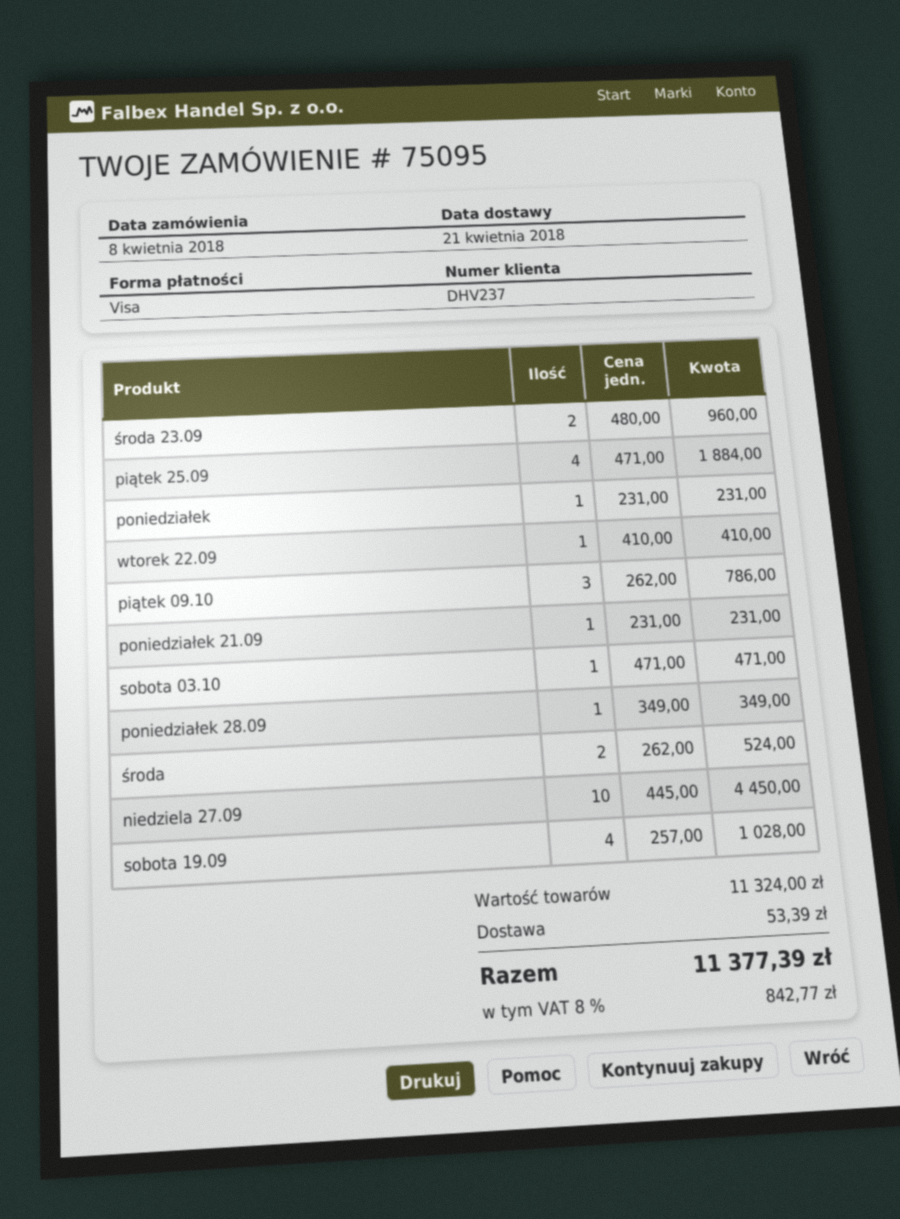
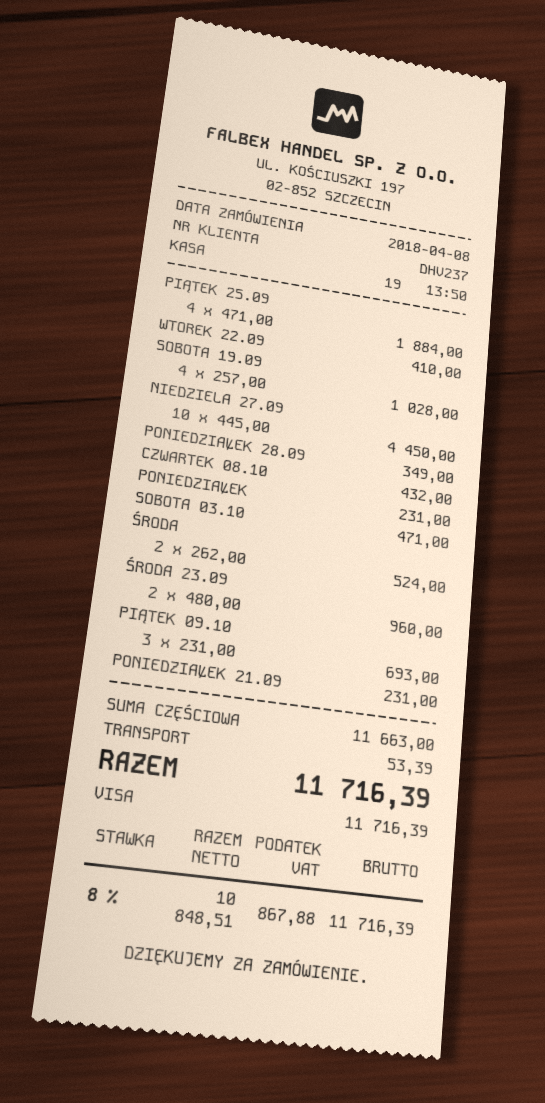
piątek 09.10: 3 x 262.00 = 786.00 -> 3 x 231.00 = 693.00
CZWARTEK 08.10: none -> 1 x 432.00 = 432.00
subtotal: 11324.00 -> 11663.00
tax: 8% = 842.77 -> 8% = 867.88
total: 11377.39 -> 11716.39

